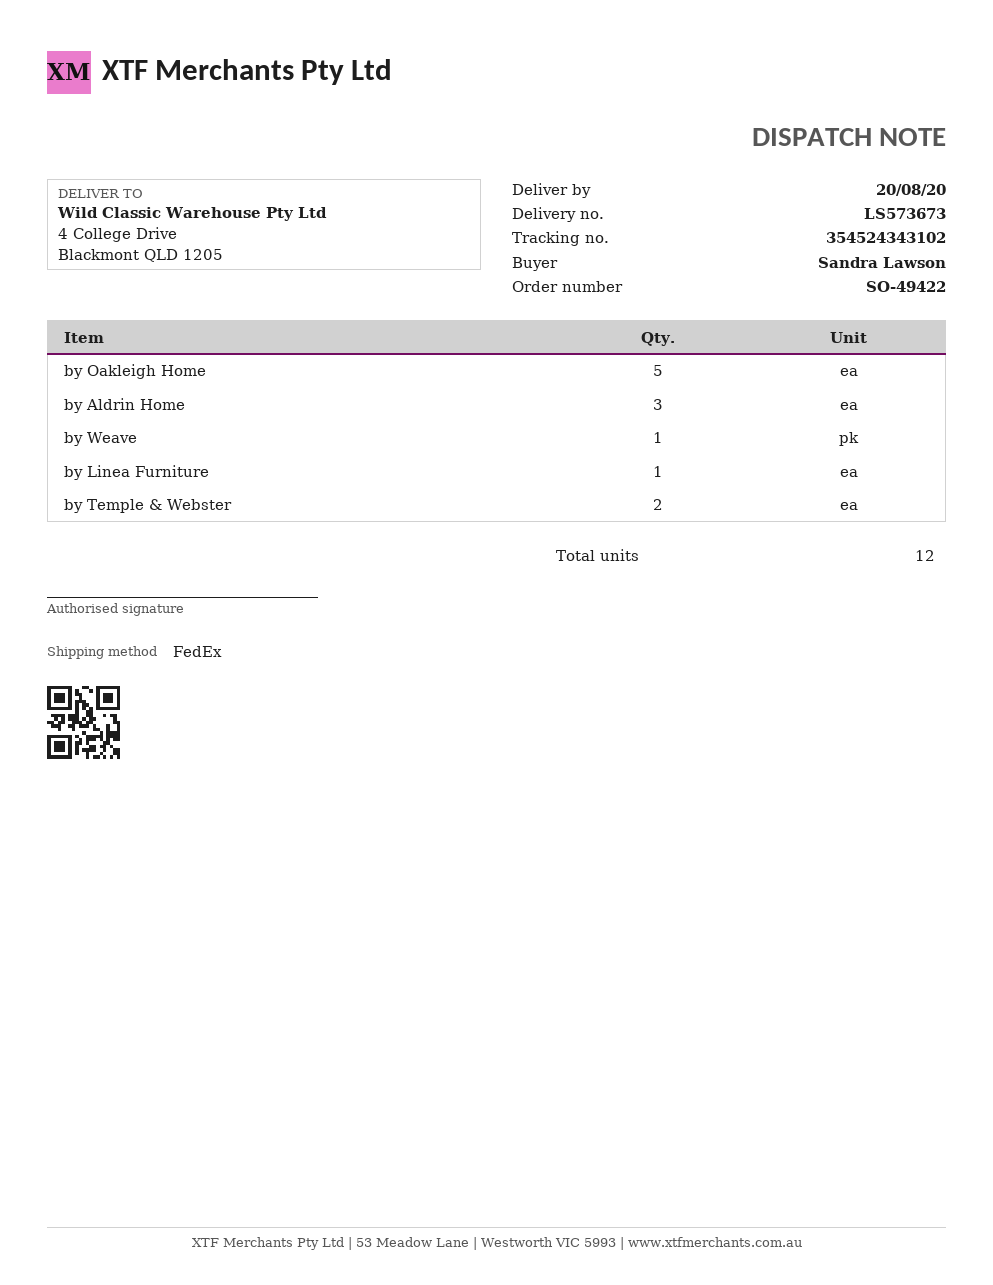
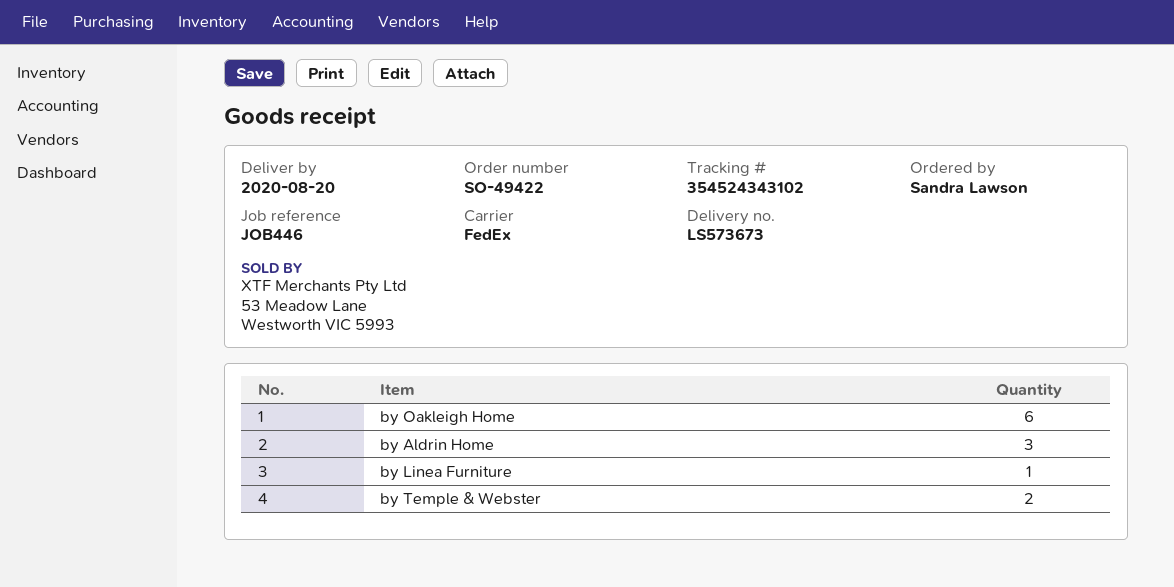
by Oakleigh Home: 5 -> 6
by Weave: 1 -> none

